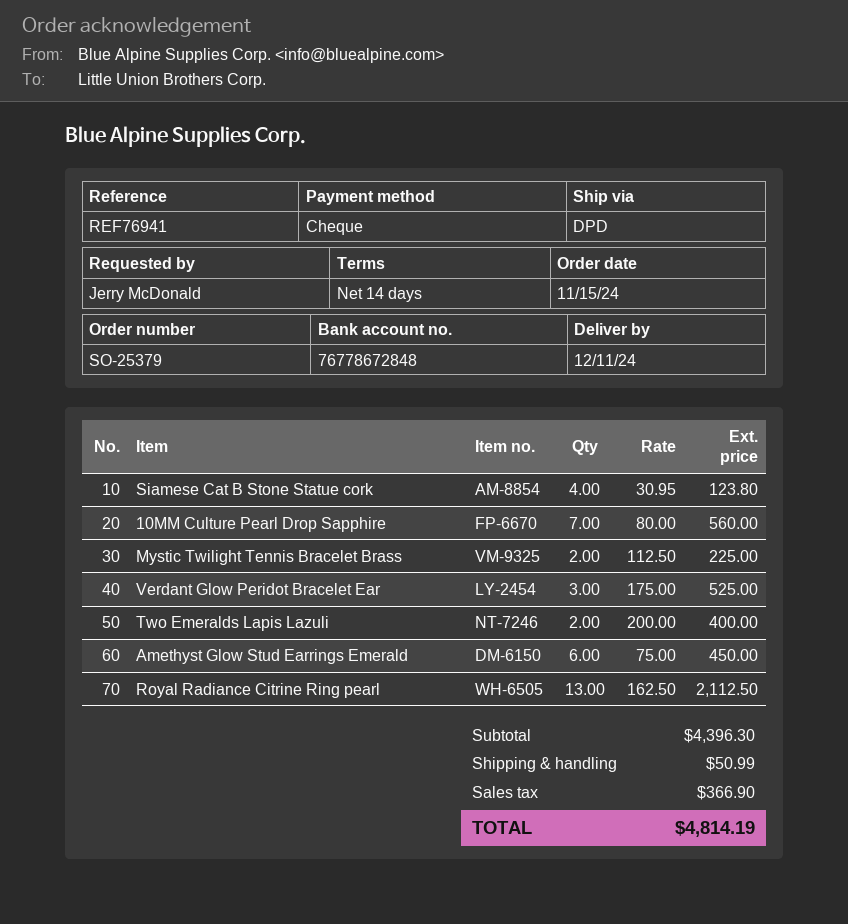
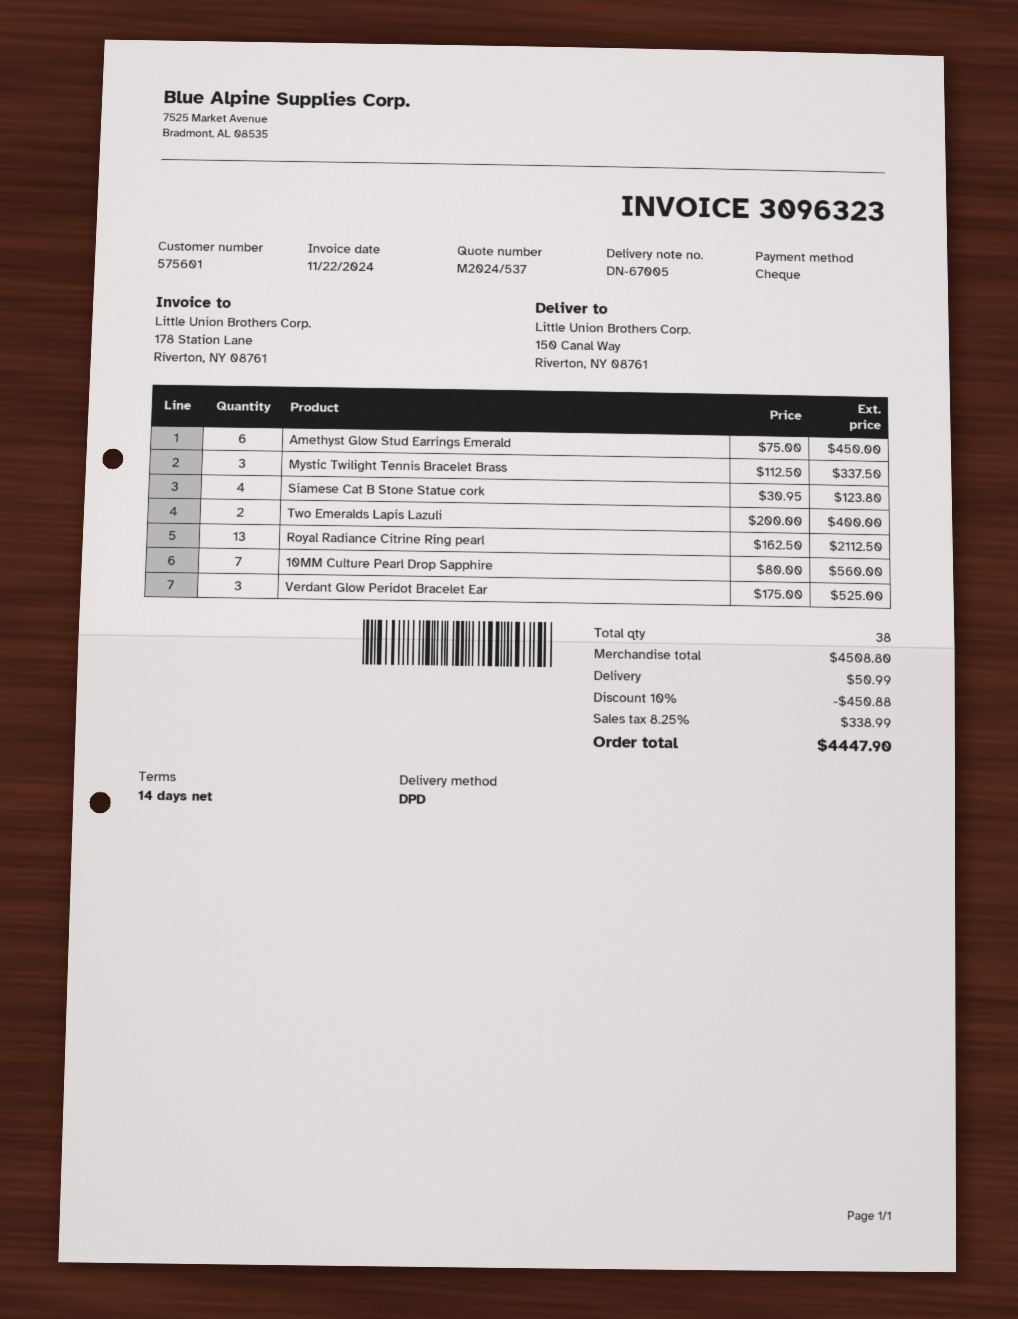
Mystic Twilight Tennis Bracelet Brass: 2 x 112.50 = 225.00 -> 3 x 112.50 = 337.50
subtotal: 4396.30 -> 4508.80
discount: none -> 10% = 450.88
tax: 366.90 -> 338.99
total: 4814.19 -> 4447.90

